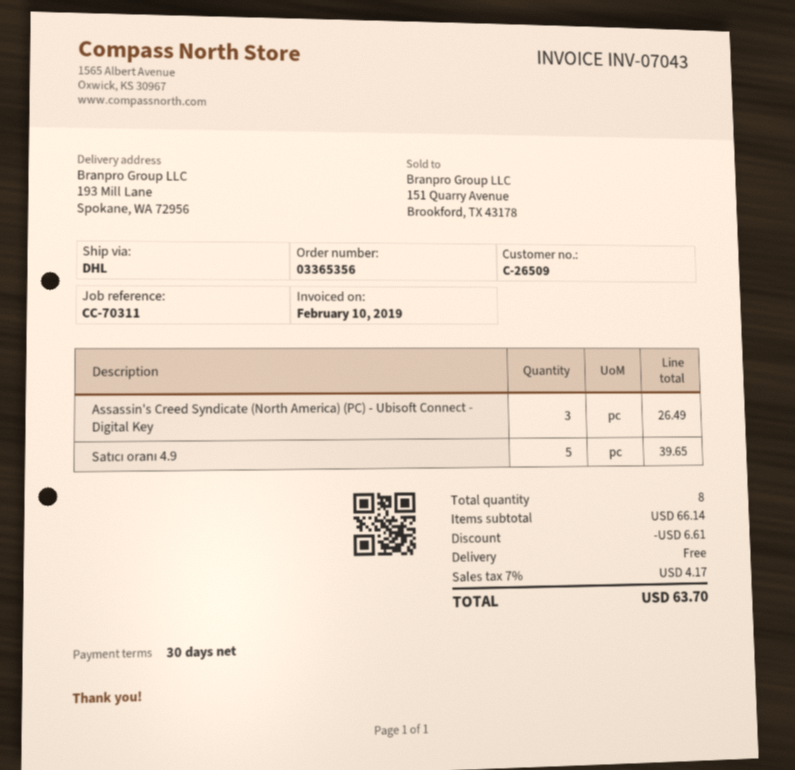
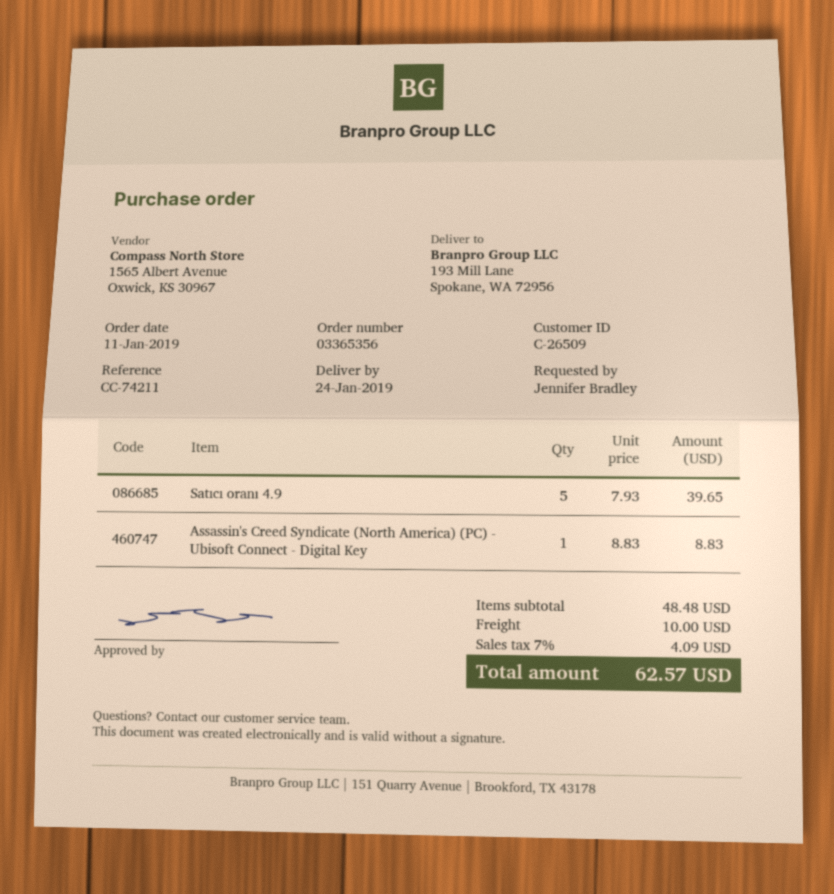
reference: CC-70311 -> CC-74211
Assassin's Creed Syndicate (North America) (PC) - Ubisoft Connect - Digital Key: 3 for 26.49 -> 1 for 8.83
subtotal: 66.14 -> 48.48
discount: 6.61 -> none
shipping: 0.00 -> 10.00
tax: 7% = 4.17 -> 7% = 4.09
total: 63.70 -> 62.57

